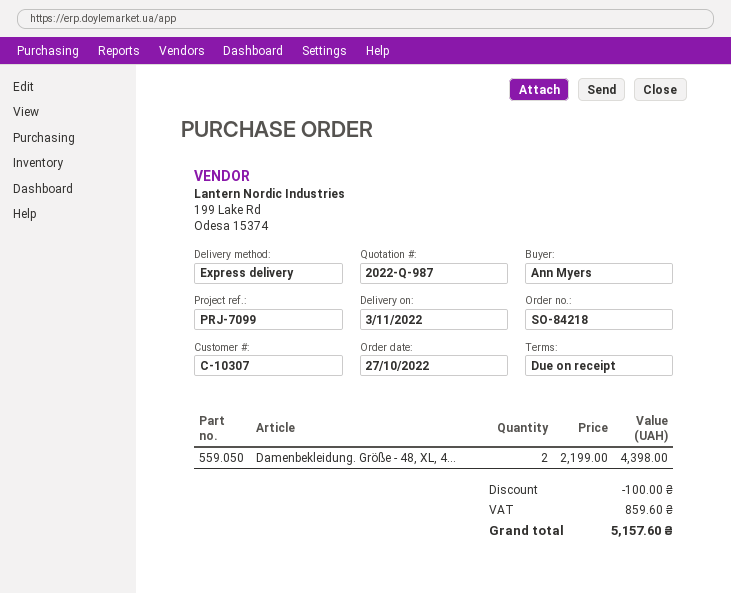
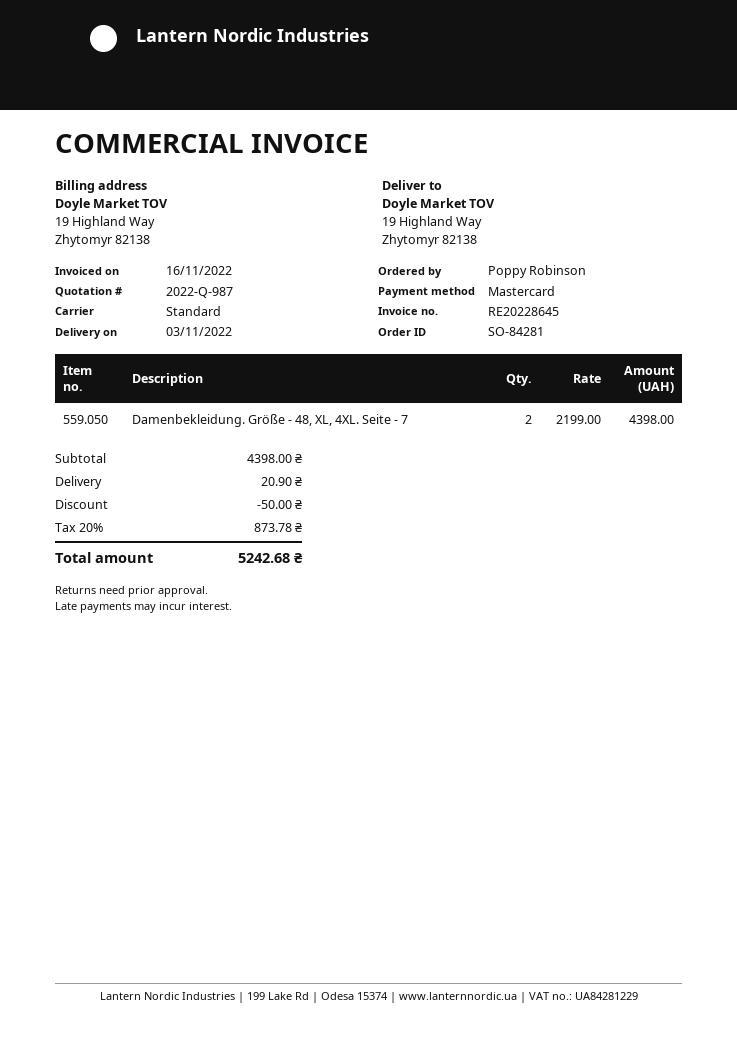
order number: SO-84218 -> SO-84281
ordered by: Ann Myers -> Poppy Robinson
shipping method: express -> standard
discount: 100.00 -> 50.00
shipping: none -> 20.90
tax: 859.60 -> 873.78
total: 5157.60 -> 5242.68

